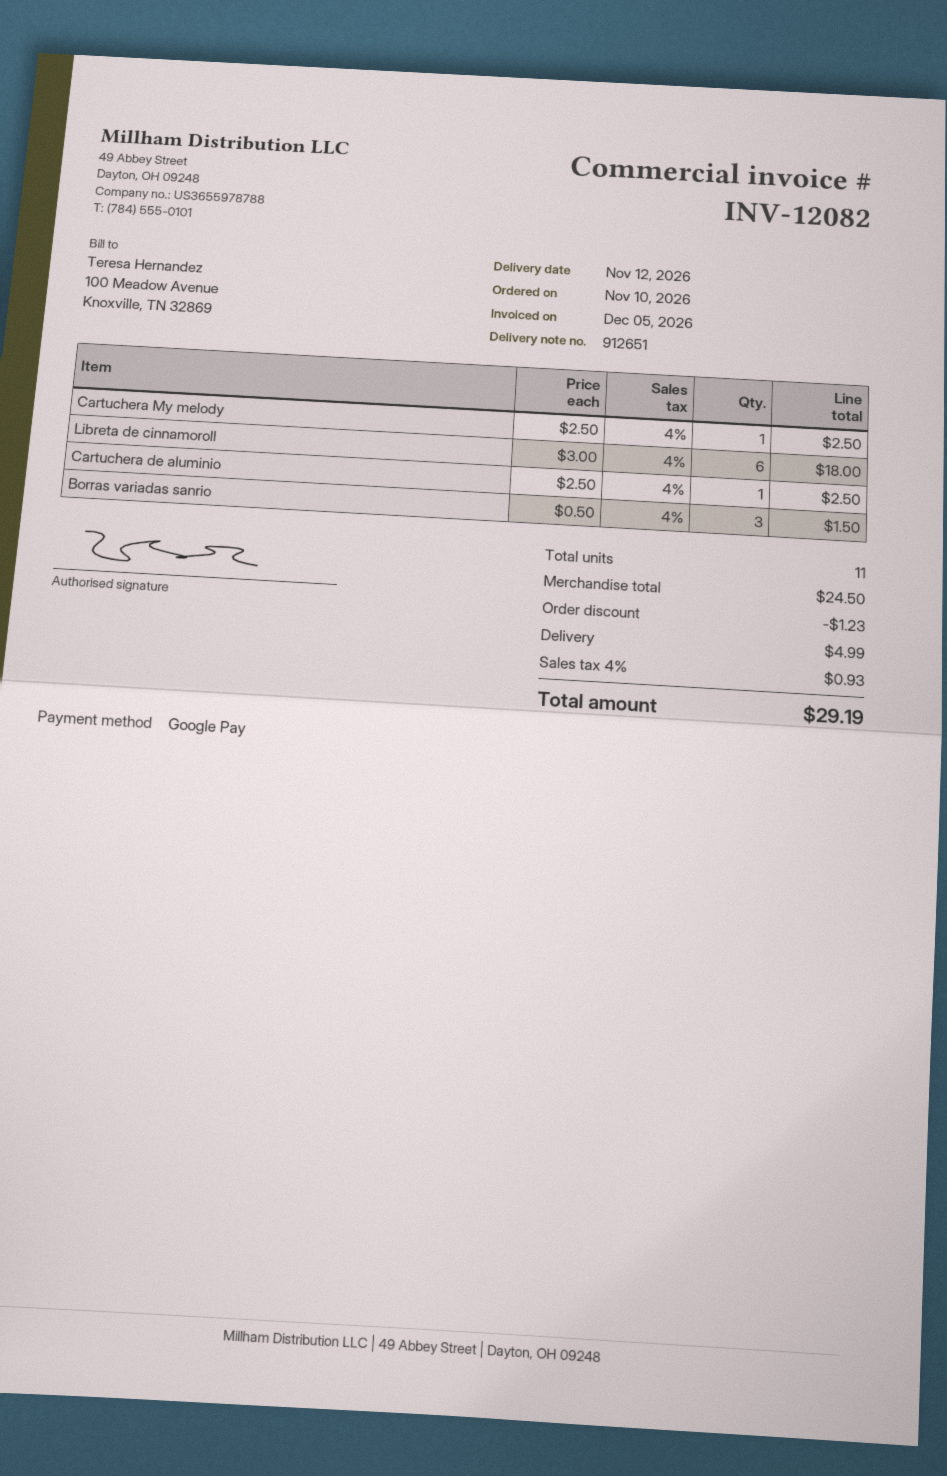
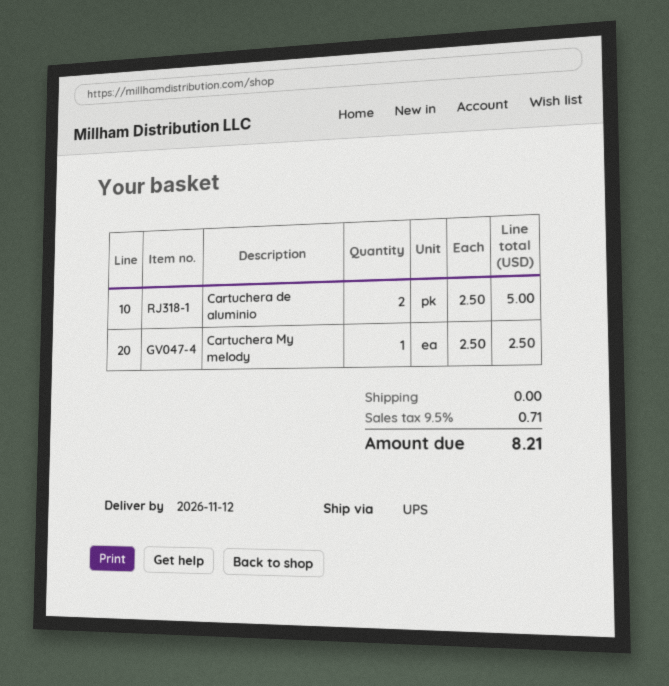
Libreta de cinnamoroll: 6 x 3.00 = 18.00 -> none
Cartuchera de aluminio: 1 x 2.50 = 2.50 -> 2 x 2.50 = 5.00
Borras variadas sanrio: 3 x 0.50 = 1.50 -> none
discount: 1.23 -> none
shipping: 4.99 -> 0.00
tax: 4% = 0.93 -> 9.5% = 0.71
total: 29.19 -> 8.21

